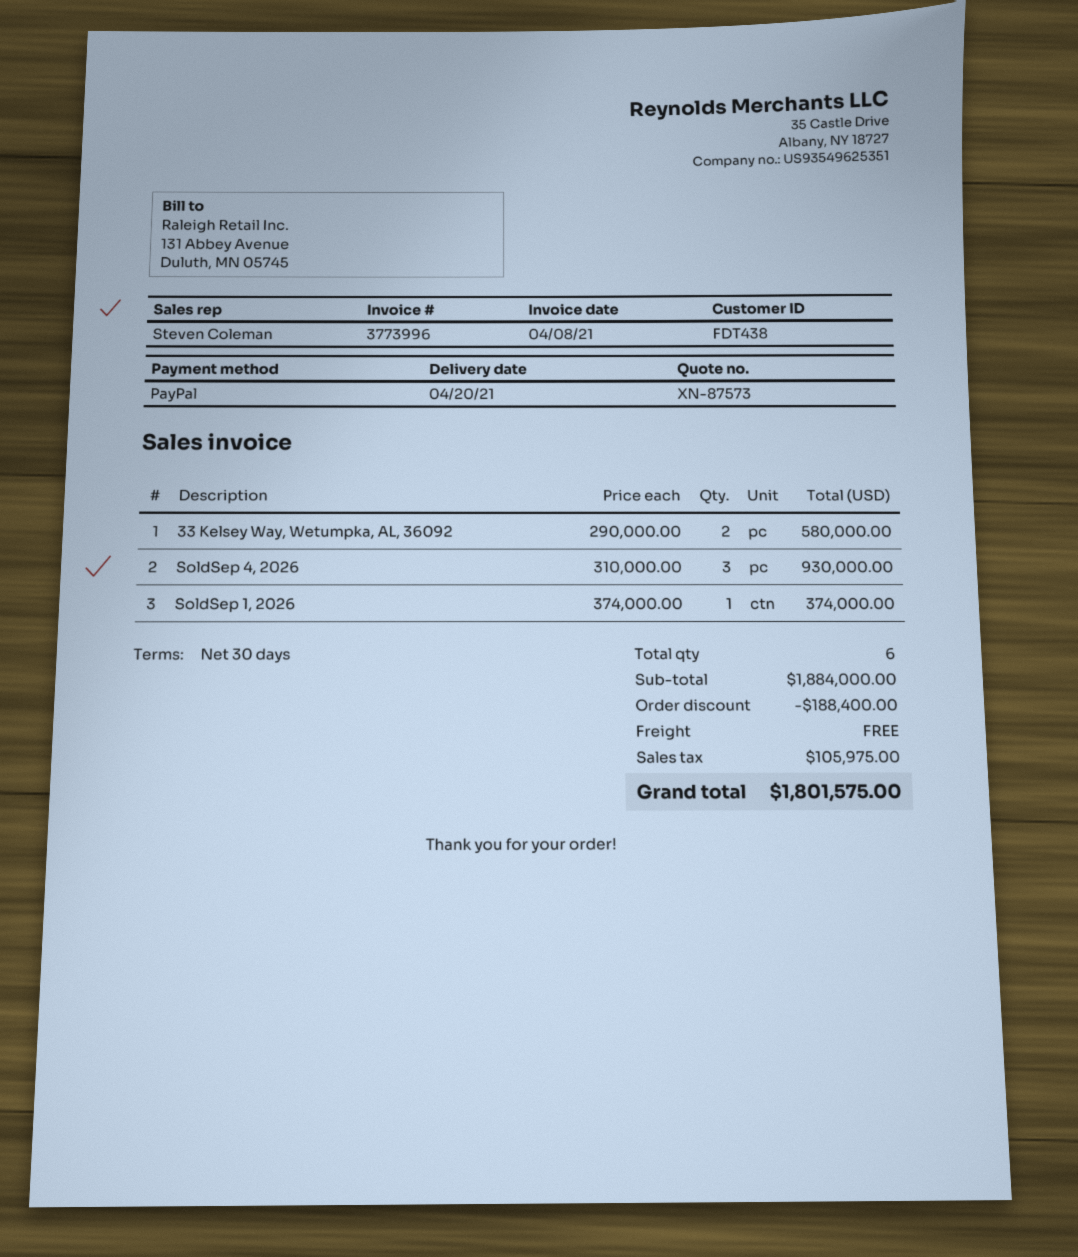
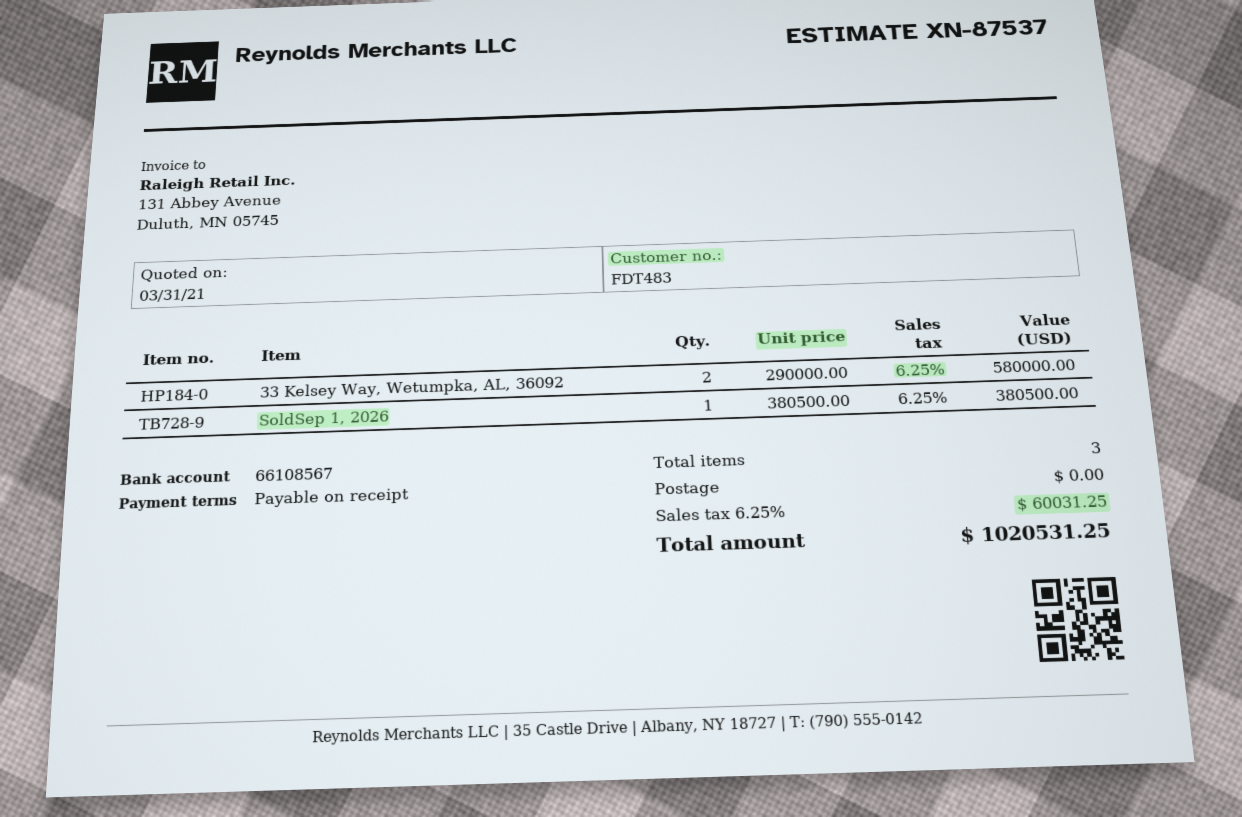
quote number: XN-87573 -> XN-87537
payment terms: 30 days -> on receipt
customer number: FDT438 -> FDT483
SoldSep 4, 2026: 3 x 310000.00 = 930000.00 -> none
SoldSep 1, 2026: 1 x 374000.00 = 374000.00 -> 1 x 380500.00 = 380500.00
total quantity: 6 -> 3
discount: 188400.00 -> none
tax: 105975.00 -> 60031.25
total: 1801575.00 -> 1020531.25

